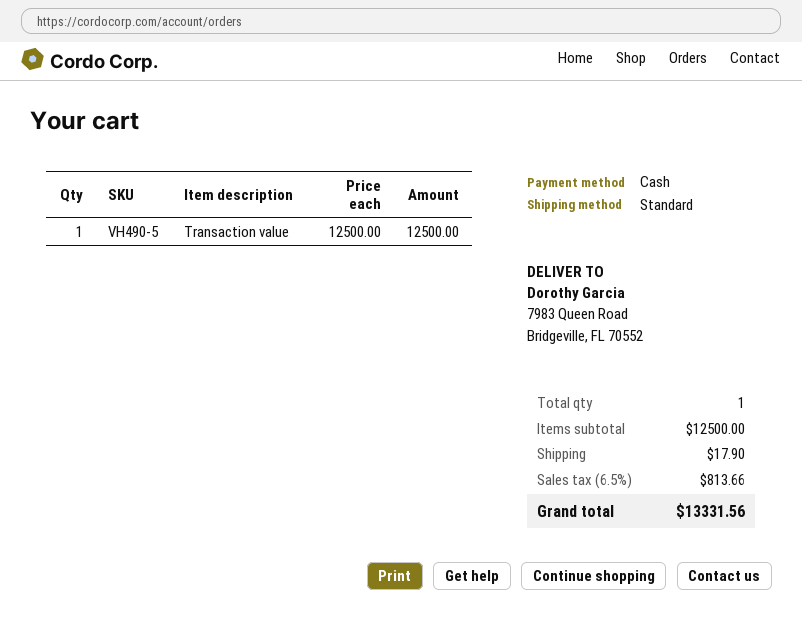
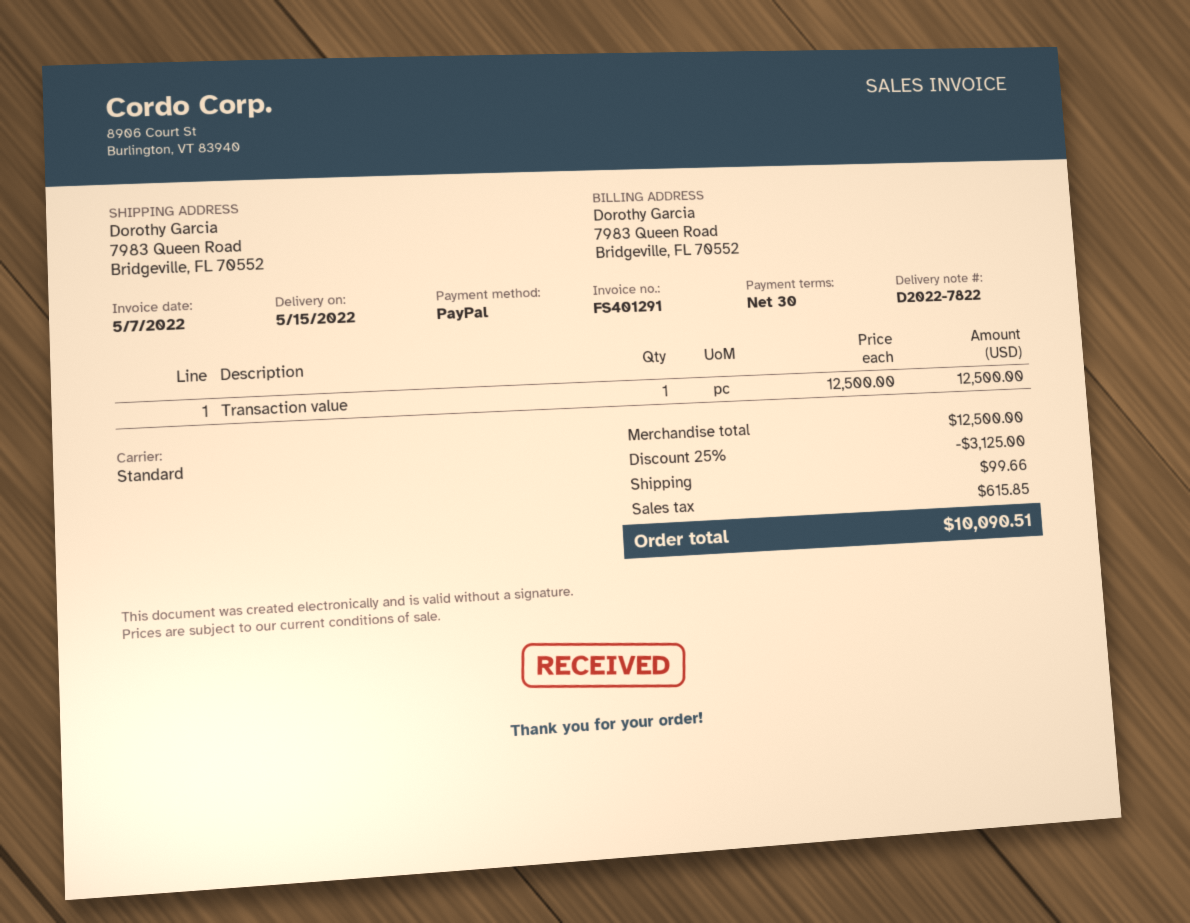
payment method: cash -> PayPal
discount: none -> 25% = 3125.00
shipping: 17.90 -> 99.66
tax: 813.66 -> 615.85
total: 13331.56 -> 10090.51

